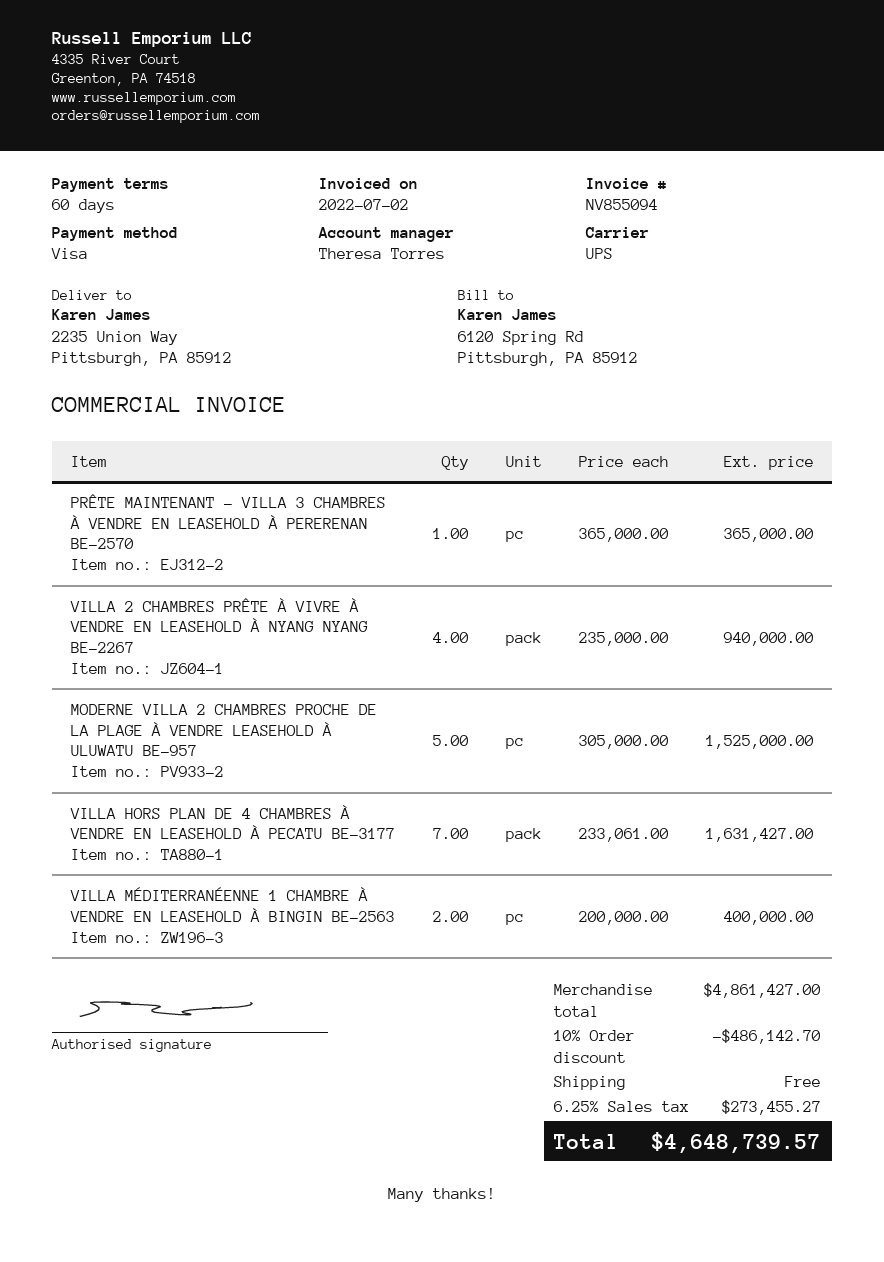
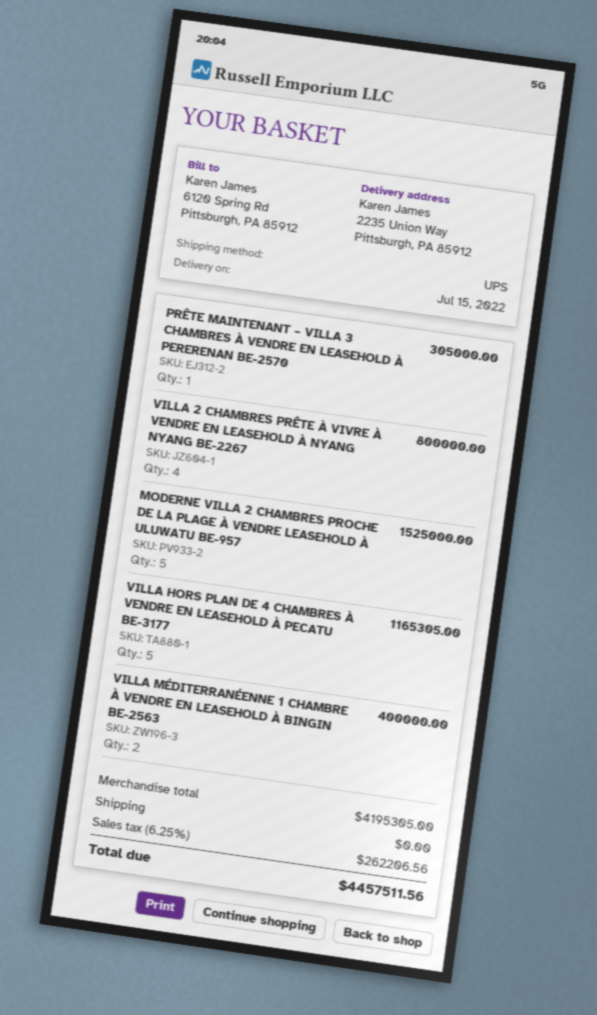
PRÊTE MAINTENANT – VILLA 3 CHAMBRES À VENDRE EN LEASEHOLD À PERERENAN BE-2570: 1 for 365000.00 -> 1 for 305000.00
VILLA 2 CHAMBRES PRÊTE À VIVRE À VENDRE EN LEASEHOLD À NYANG NYANG BE-2267: 4 for 940000.00 -> 4 for 800000.00
VILLA HORS PLAN DE 4 CHAMBRES À VENDRE EN LEASEHOLD À PECATU BE-3177: 7 for 1631427.00 -> 5 for 1165305.00
subtotal: 4861427.00 -> 4195305.00
discount: 10% = 486142.70 -> none
tax: 6.25% = 273455.27 -> 6.25% = 262206.56
total: 4648739.57 -> 4457511.56

